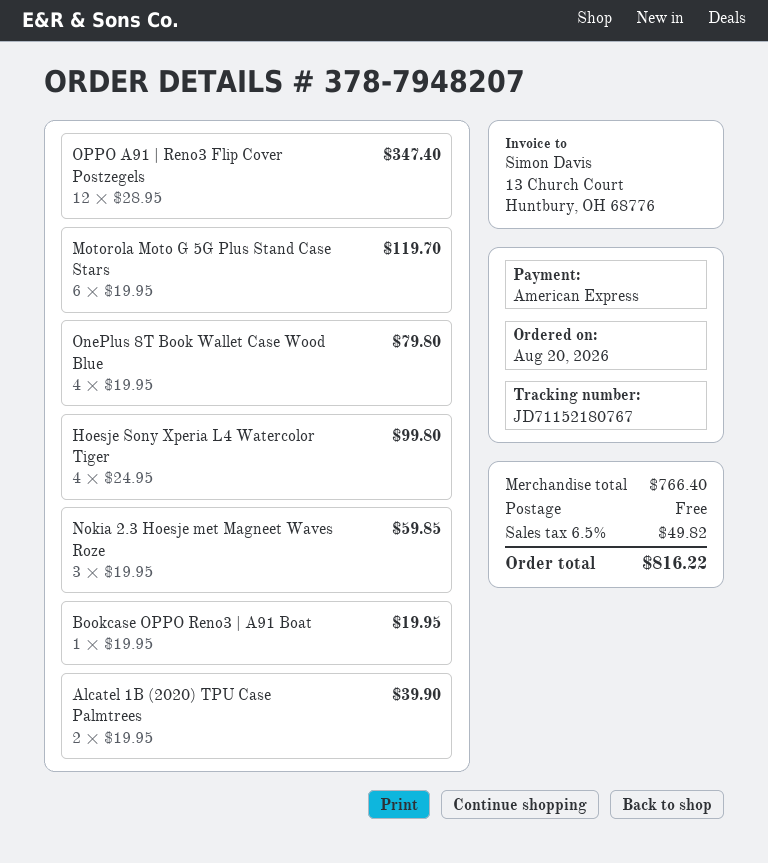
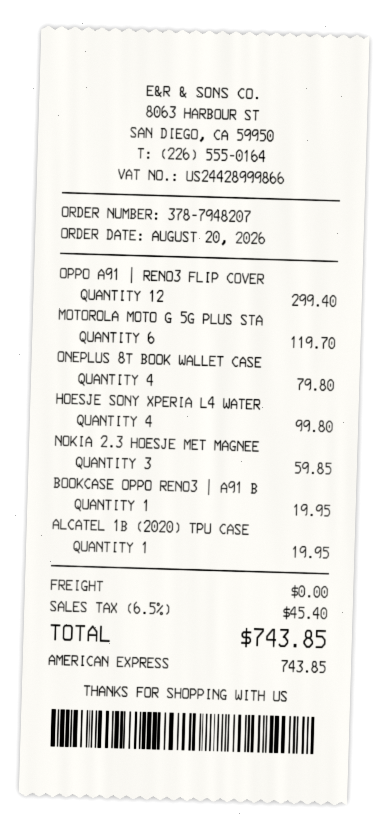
OPPO A91 | Reno3 Flip Cover Postzegels: 12 for 347.40 -> 12 for 299.40
Alcatel 1B (2020) TPU Case Palmtrees: 2 for 39.90 -> 1 for 19.95
tax: 6.5% = 49.82 -> 6.5% = 45.40
total: 816.22 -> 743.85

